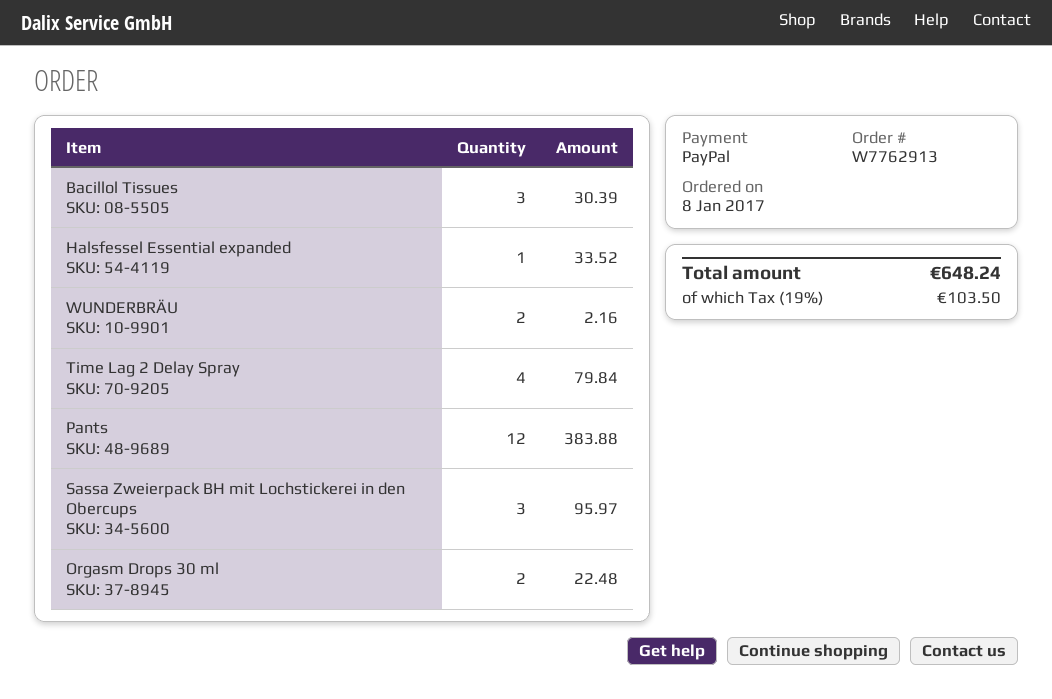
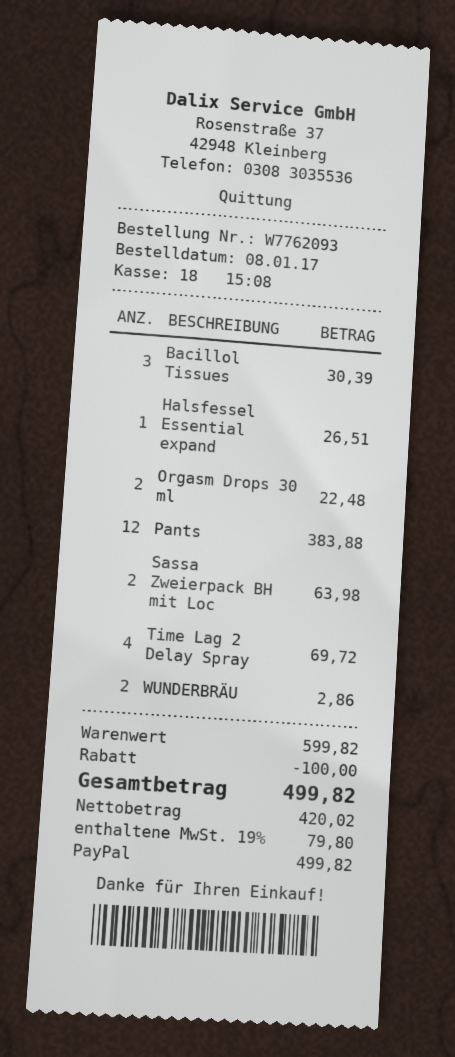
order number: W7762913 -> W7762093
Halsfessel Essential expanded: 1 for 33.52 -> 1 for 26.51
WUNDERBRÄU: 2 for 2.16 -> 2 for 2.86
Time Lag 2 Delay Spray: 4 for 79.84 -> 4 for 69.72
Sassa Zweierpack BH mit Lochstickerei in den Obercups: 3 for 95.97 -> 2 for 63.98
discount: none -> 100.00
tax: 19% = 103.50 -> 19% = 79.80
total: 648.24 -> 499.82

